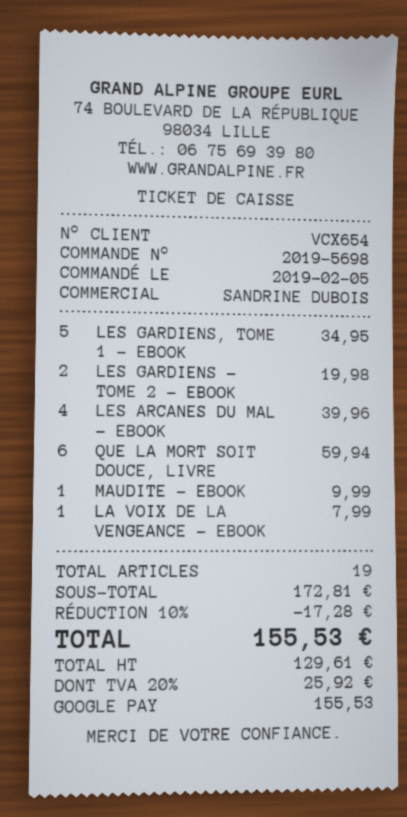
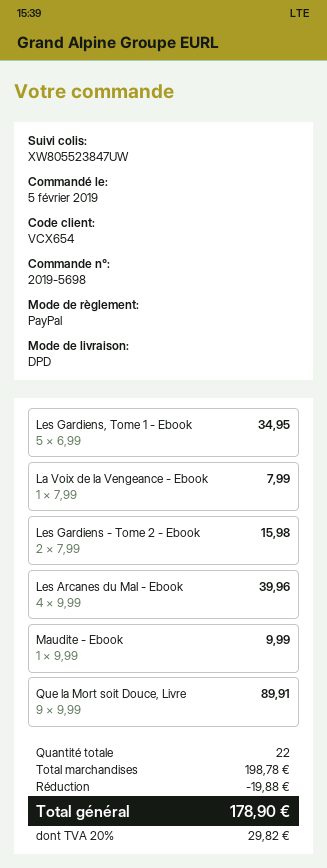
payment method: Google Pay -> PayPal
LES GARDIENS - TOME 2 - EBOOK: 2 for 19.98 -> 2 for 15.98
QUE LA MORT SOIT DOUCE, LIVRE: 6 for 59.94 -> 9 for 89.91
total quantity: 19 -> 22
subtotal: 172.81 -> 198.78
discount: 17.28 -> 19.88
tax: 20% = 25.92 -> 20% = 29.82
total: 155.53 -> 178.90

